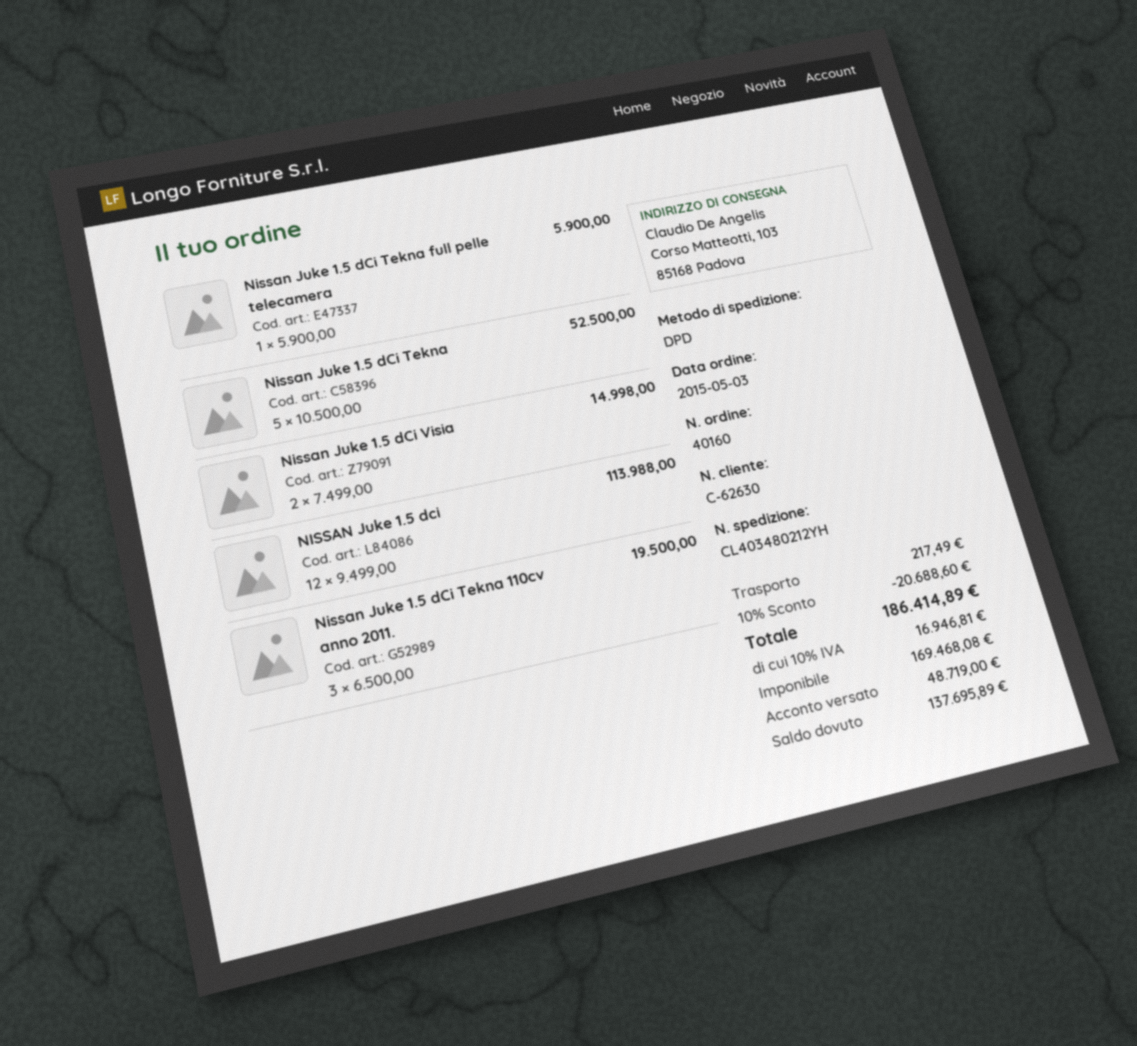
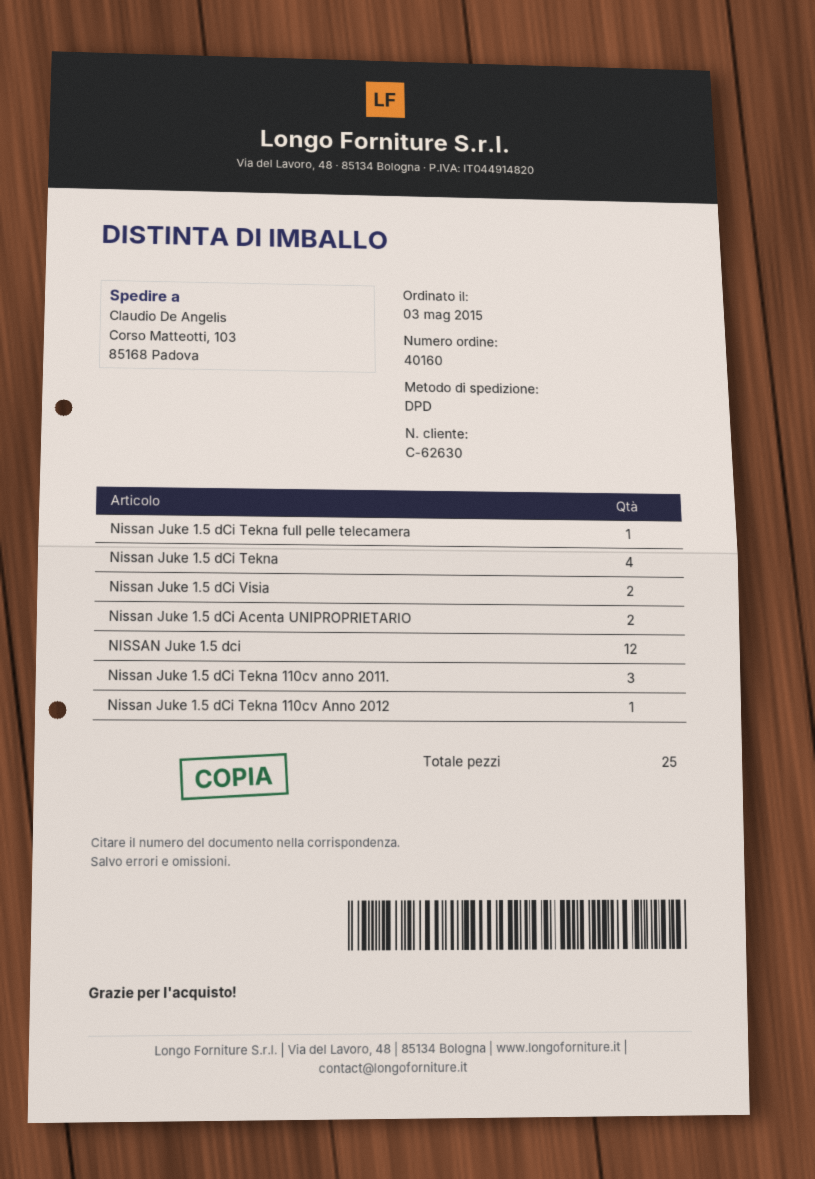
Nissan Juke 1.5 dCi Tekna: 5 -> 4
Nissan Juke 1.5 dCi Acenta UNIPROPRIETARIO: none -> 2
Nissan Juke 1.5 dCi Tekna 110cv Anno 2012: none -> 1

